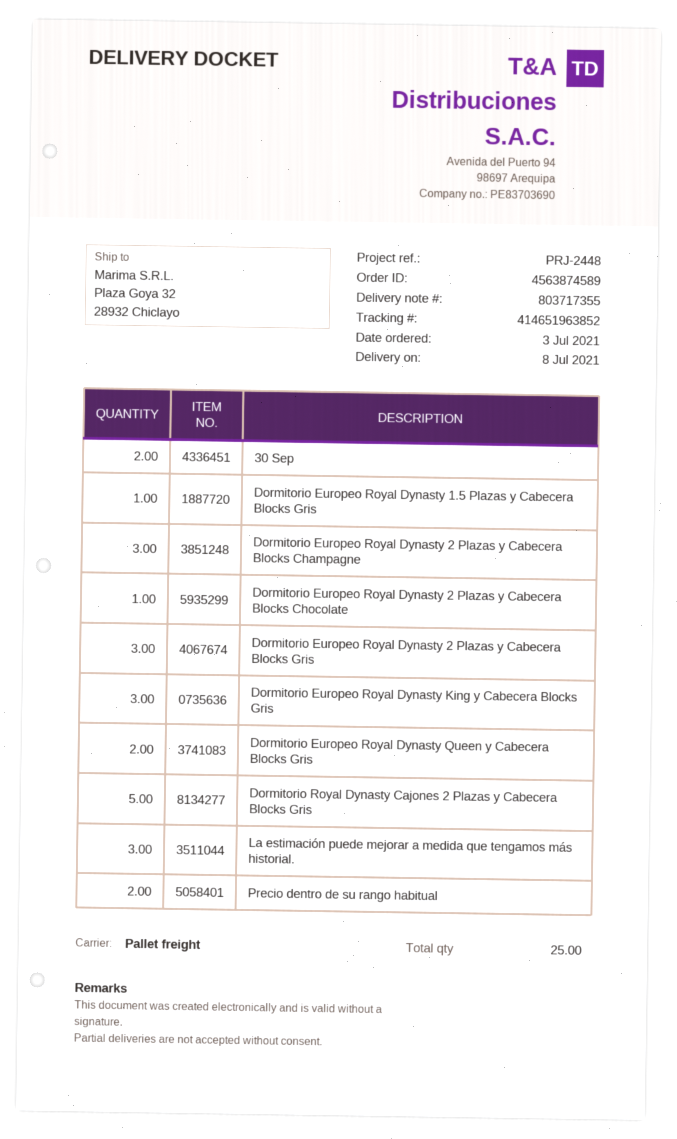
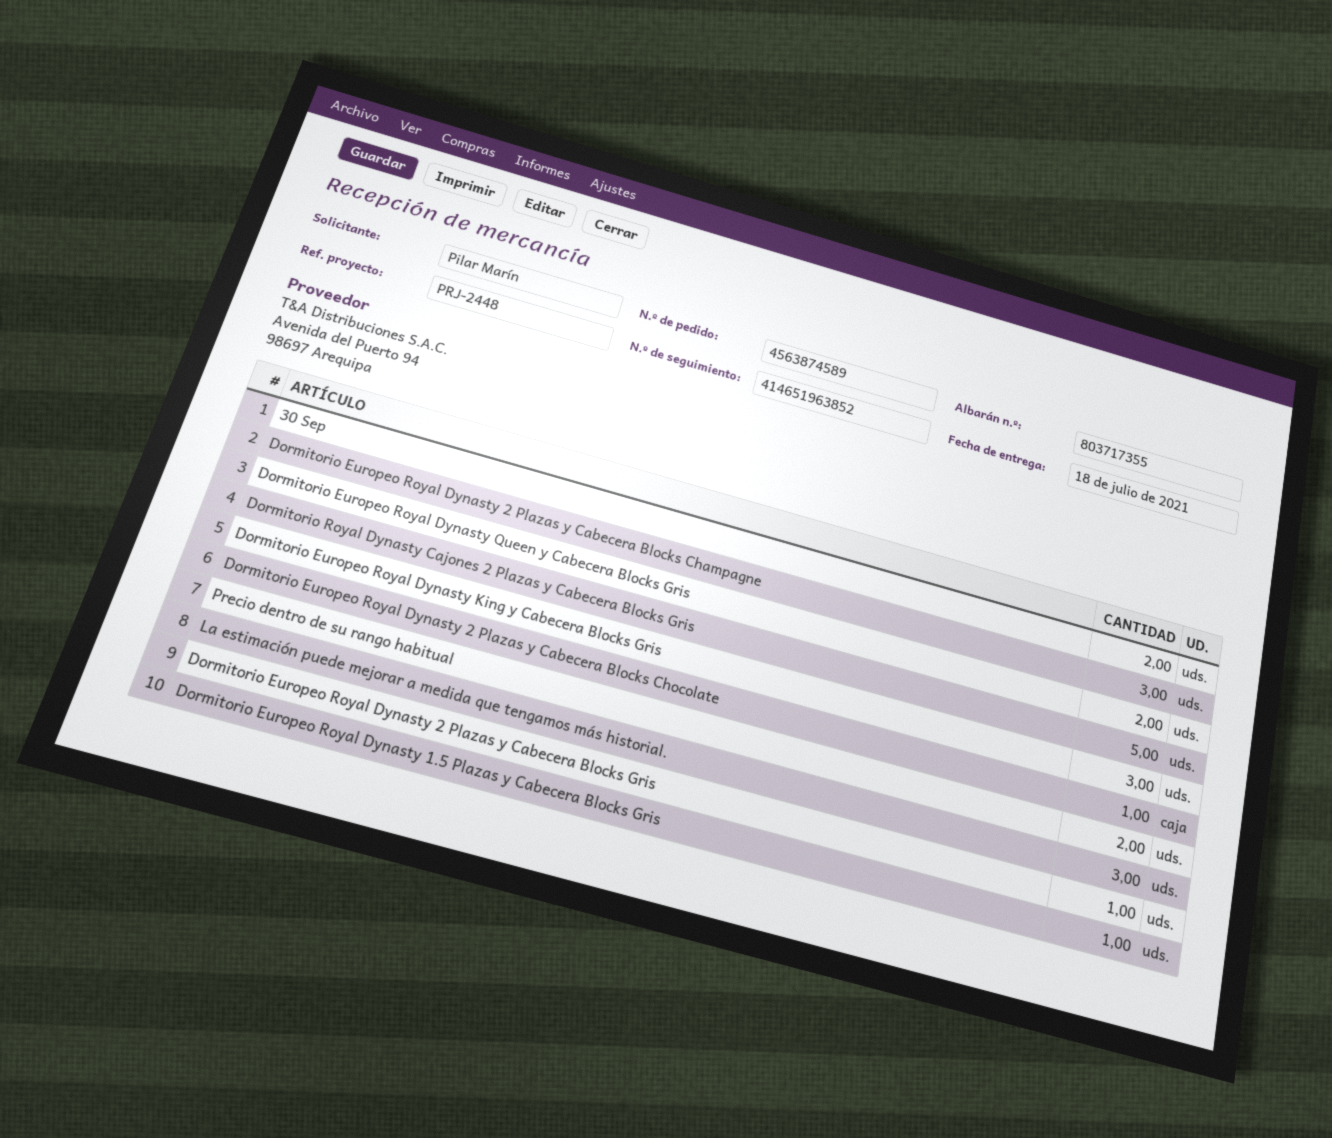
delivery date: 2021-07-08 -> 2021-07-18
Dormitorio Europeo Royal Dynasty 2 Plazas y Cabecera Blocks Gris: 3 -> 1

